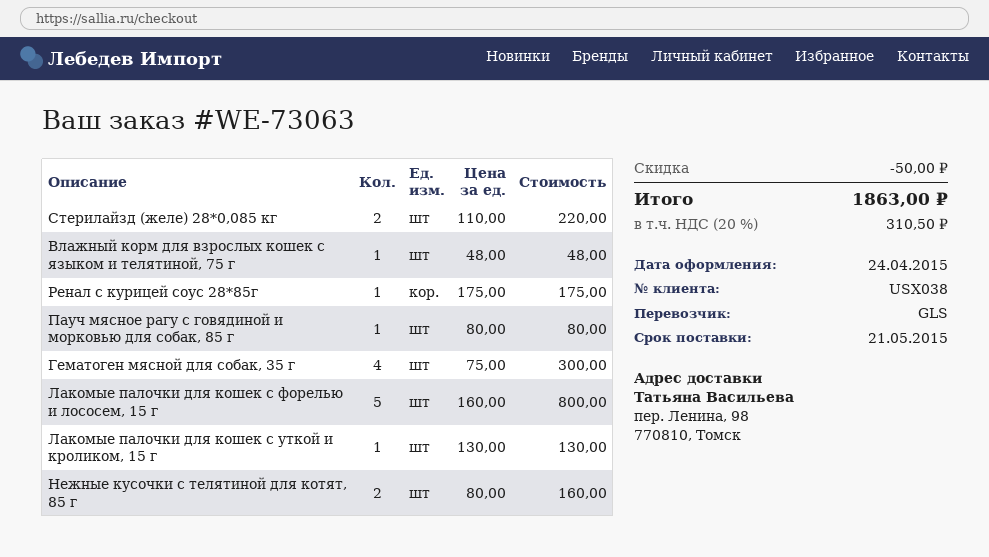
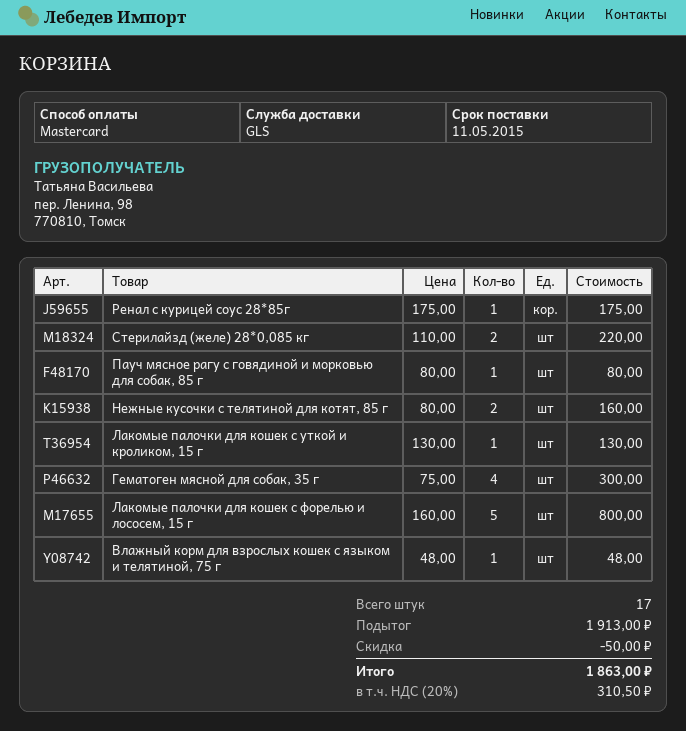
delivery date: 2015-05-21 -> 2015-05-11

